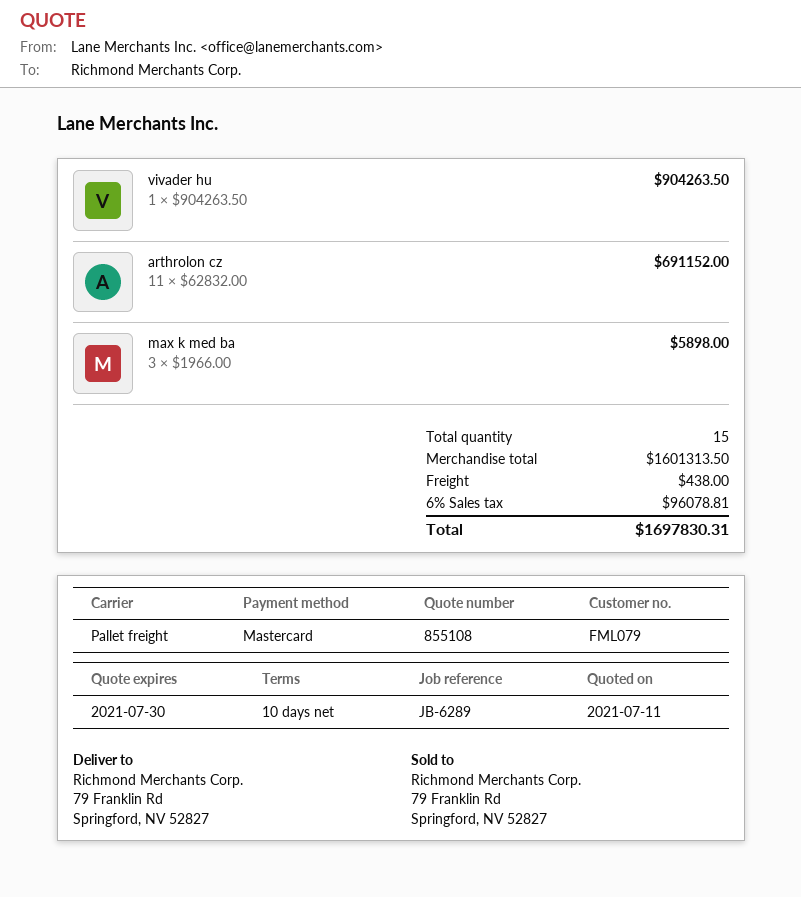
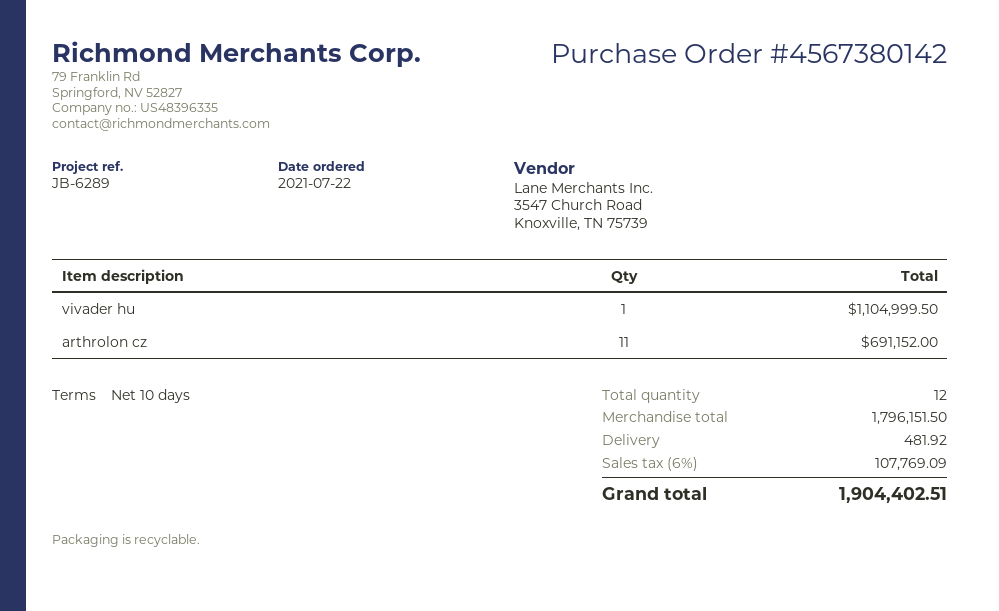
vivader hu: 1 for 904263.50 -> 1 for 1104999.50
max k med ba: 3 for 5898.00 -> none
total quantity: 15 -> 12
subtotal: 1601313.50 -> 1796151.50
shipping: 438.00 -> 481.92
tax: 6% = 96078.81 -> 6% = 107769.09
total: 1697830.31 -> 1904402.51

